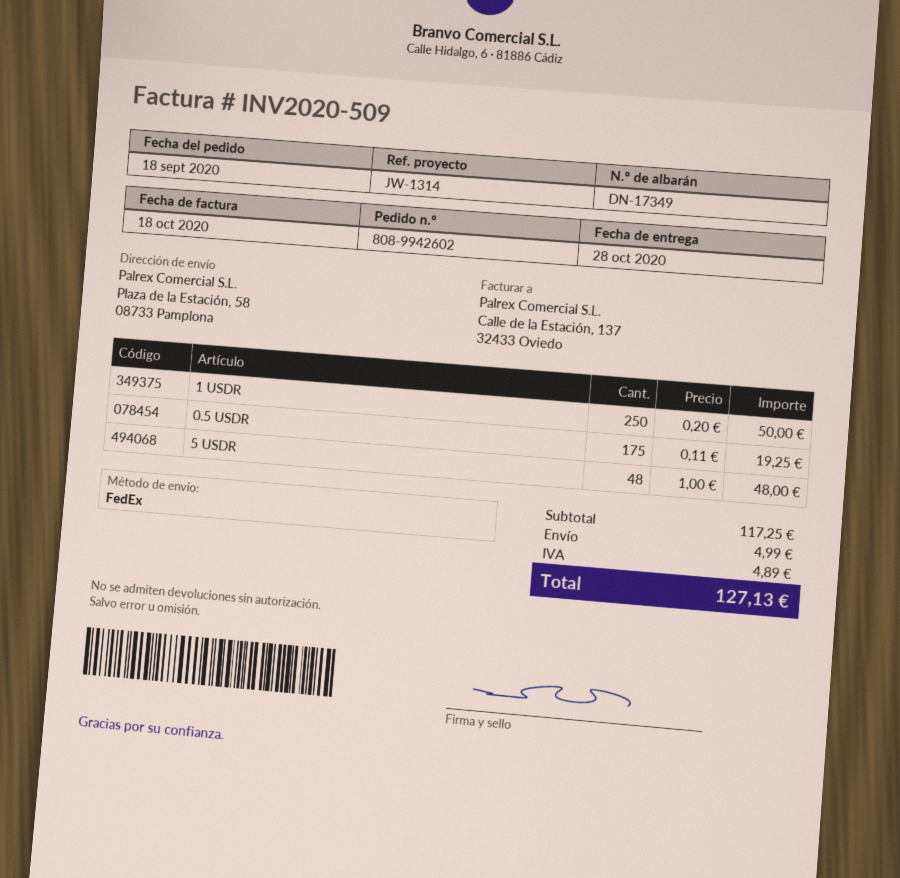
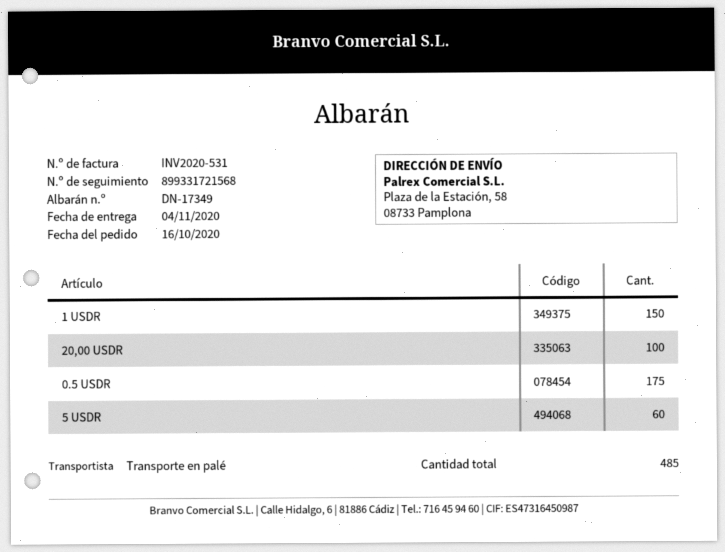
order date: 2020-09-18 -> 2020-10-16
delivery date: 2020-10-28 -> 2020-11-04
invoice number: INV2020-509 -> INV2020-531
shipping method: FedEx -> pallet freight
1 USDR: 250 -> 150
5 USDR: 48 -> 60
20,00 USDR: none -> 100

